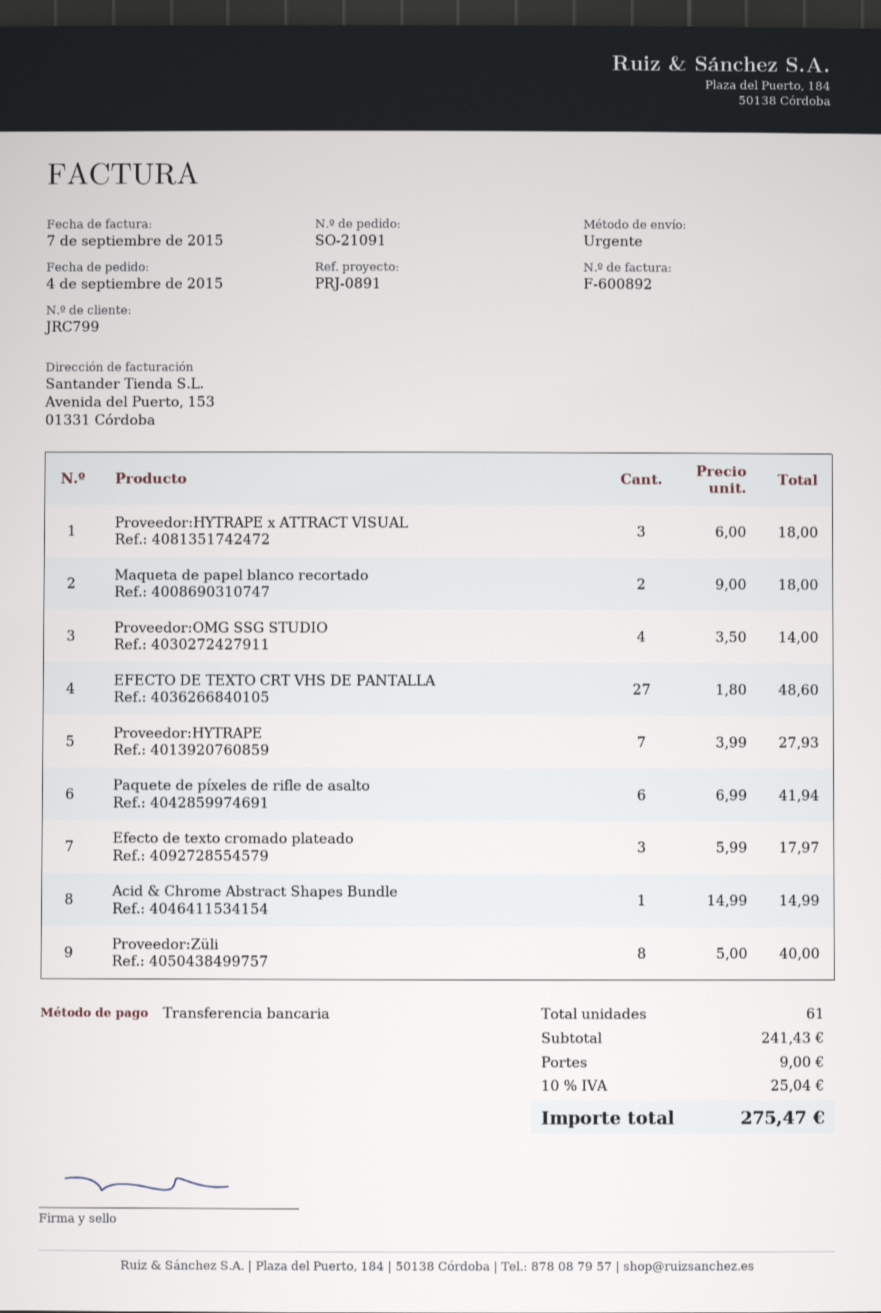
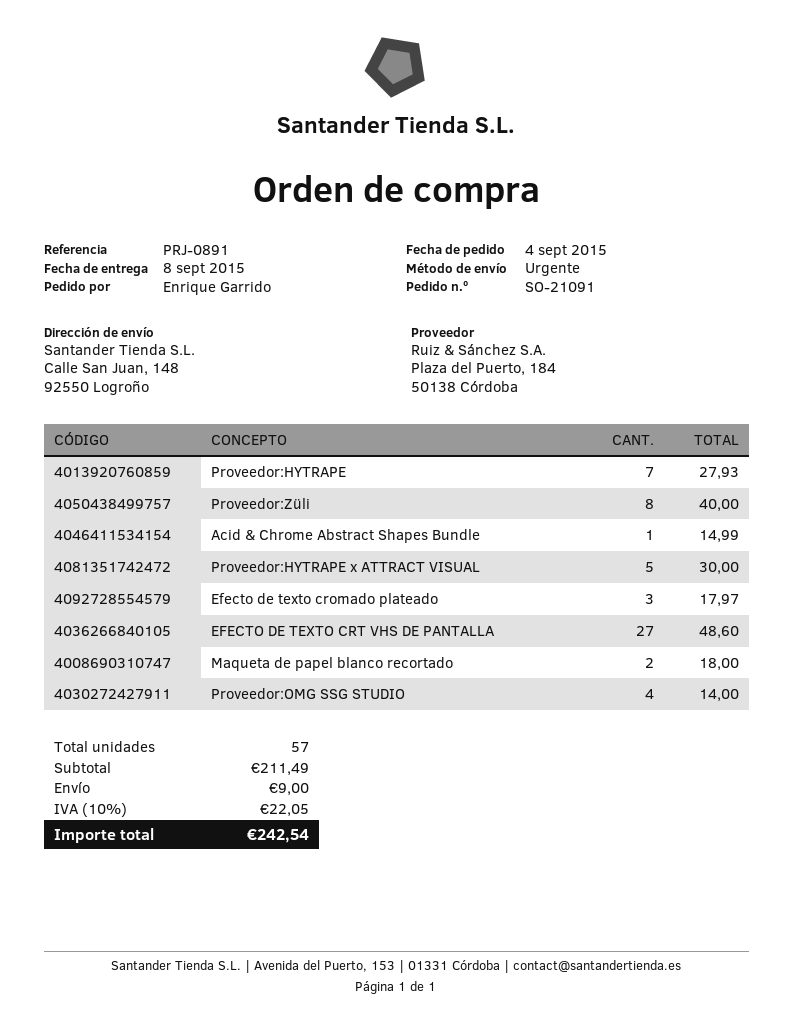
Proveedor:HYTRAPE x ATTRACT VISUAL: 3 for 18.00 -> 5 for 30.00
Paquete de píxeles de rifle de asalto: 6 for 41.94 -> none
total quantity: 61 -> 57
subtotal: 241.43 -> 211.49
tax: 10% = 25.04 -> 10% = 22.05
total: 275.47 -> 242.54

